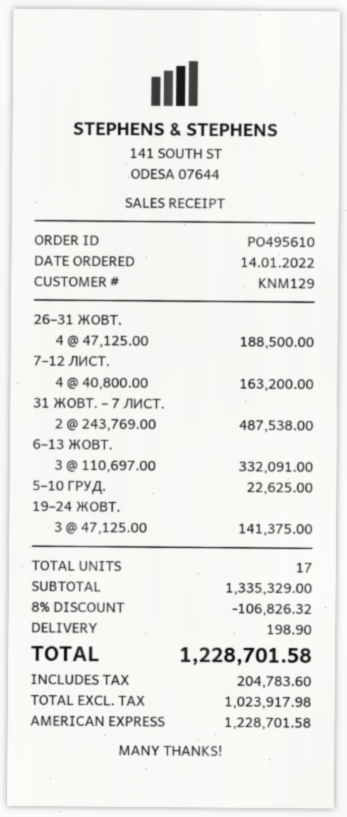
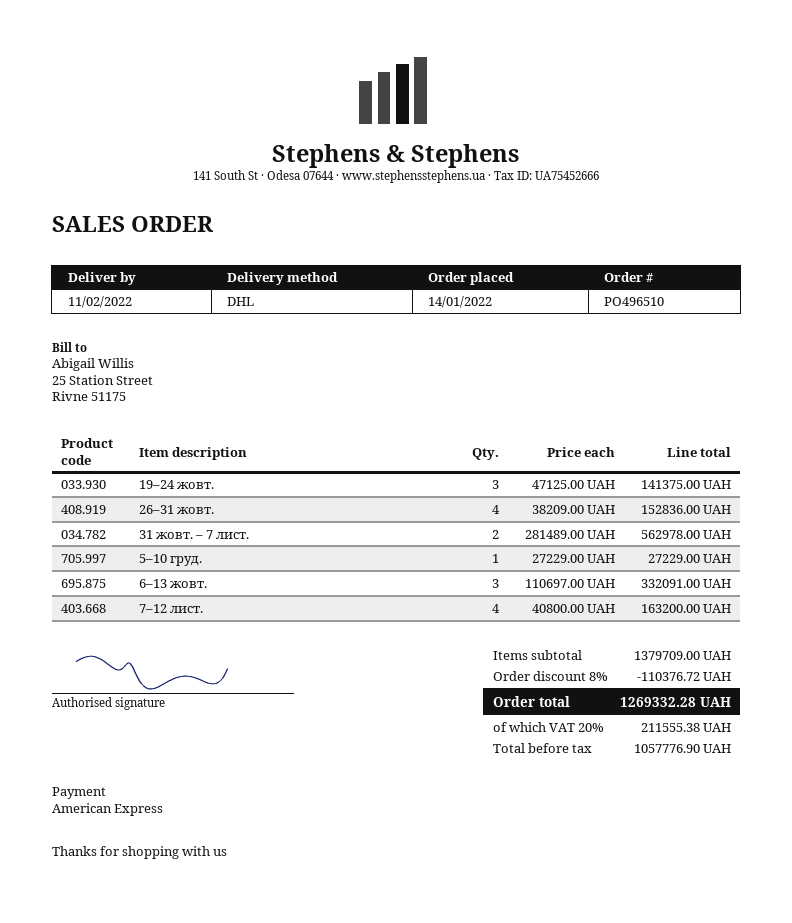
order number: PO495610 -> PO496510
26–31 ЖОВТ.: 4 x 47125.00 = 188500.00 -> 4 x 38209.00 = 152836.00
31 ЖОВТ. – 7 ЛИСТ.: 2 x 243769.00 = 487538.00 -> 2 x 281489.00 = 562978.00
5–10 ГРУД.: 1 x 22625.00 = 22625.00 -> 1 x 27229.00 = 27229.00
subtotal: 1335329.00 -> 1379709.00
discount: 8% = 106826.32 -> 8% = 110376.72
shipping: 198.90 -> none
net: 1023917.98 -> 1057776.90
tax: 204783.60 -> 211555.38
total: 1228701.58 -> 1269332.28

